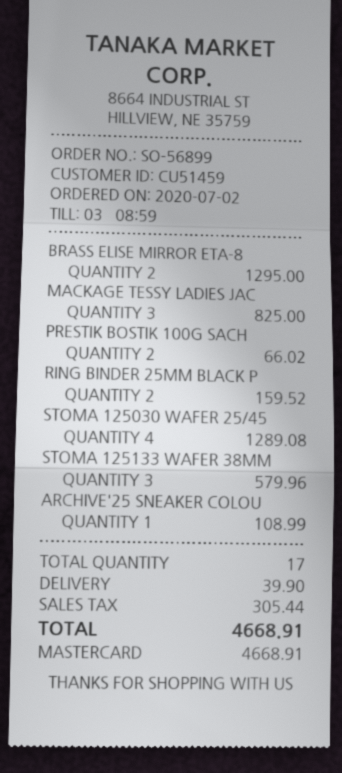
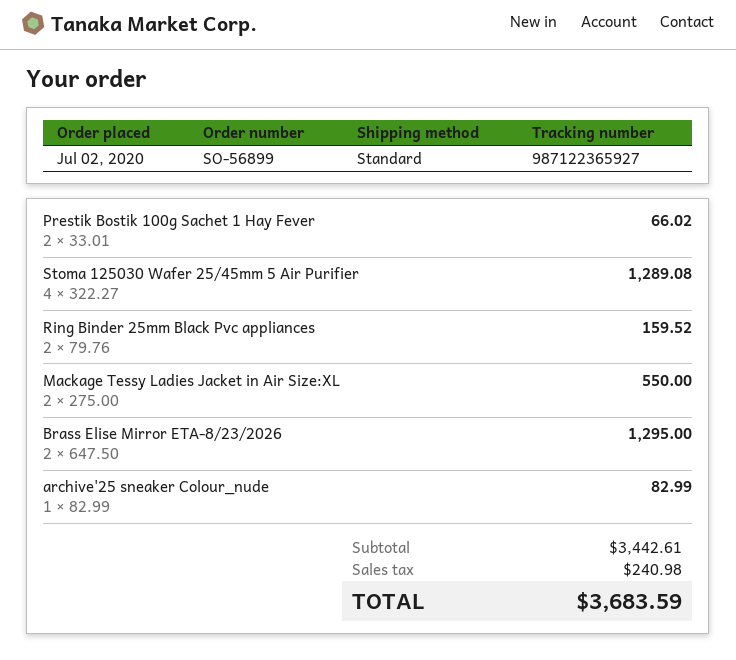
MACKAGE TESSY LADIES JAC: 3 for 825.00 -> 2 for 550.00
STOMA 125133 WAFER 38MM: 3 for 579.96 -> none
ARCHIVE'25 SNEAKER COLOU: 1 for 108.99 -> 1 for 82.99
shipping: 39.90 -> none
tax: 305.44 -> 240.98
total: 4668.91 -> 3683.59

